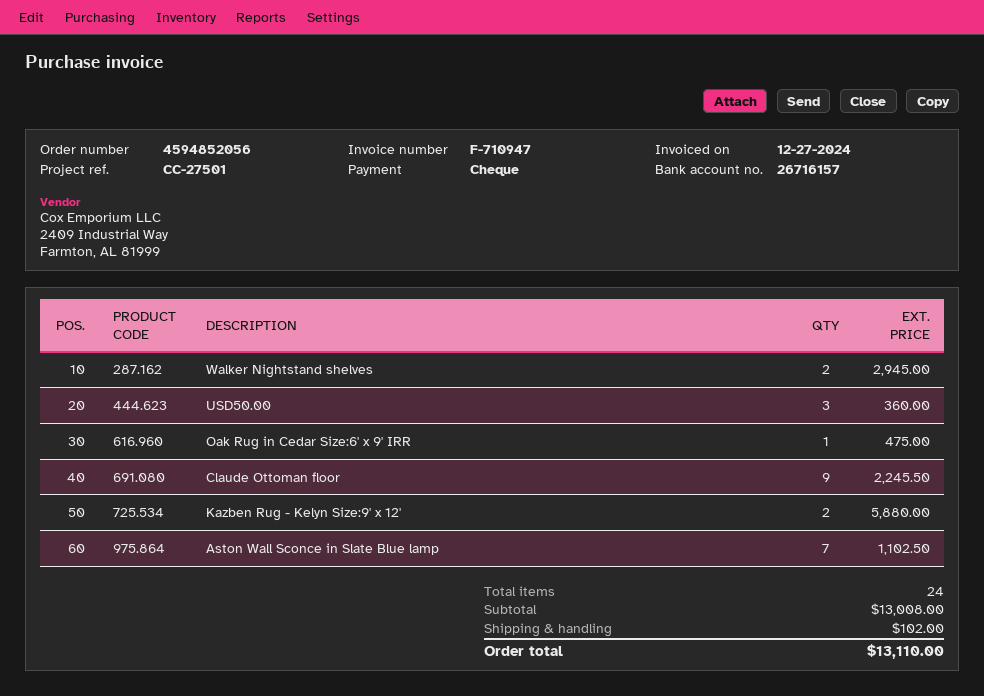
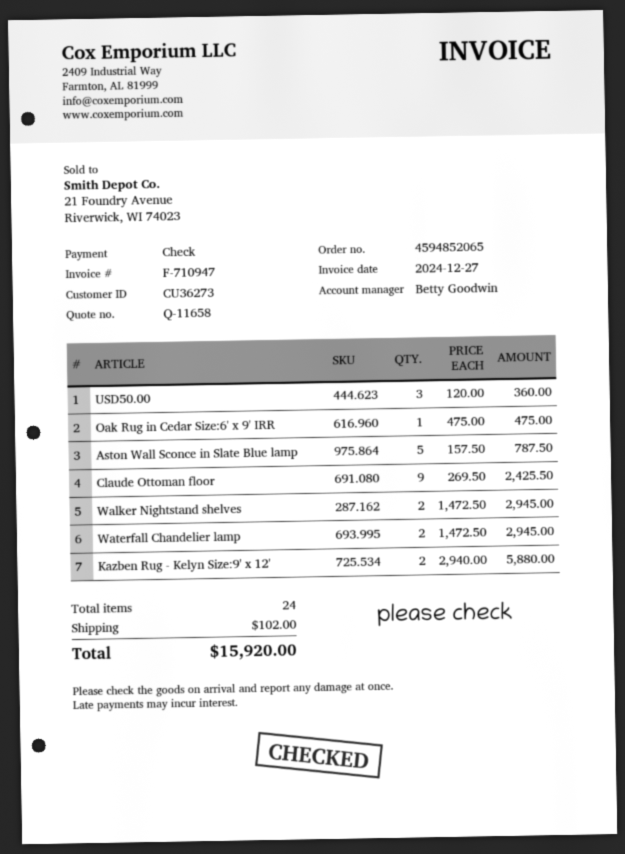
order number: 4594852056 -> 4594852065
Claude Ottoman floor: 9 for 2245.50 -> 9 for 2425.50
Aston Wall Sconce in Slate Blue lamp: 7 for 1102.50 -> 5 for 787.50
Waterfall Chandelier lamp: none -> 2 for 2945.00
total: 13110.00 -> 15920.00

